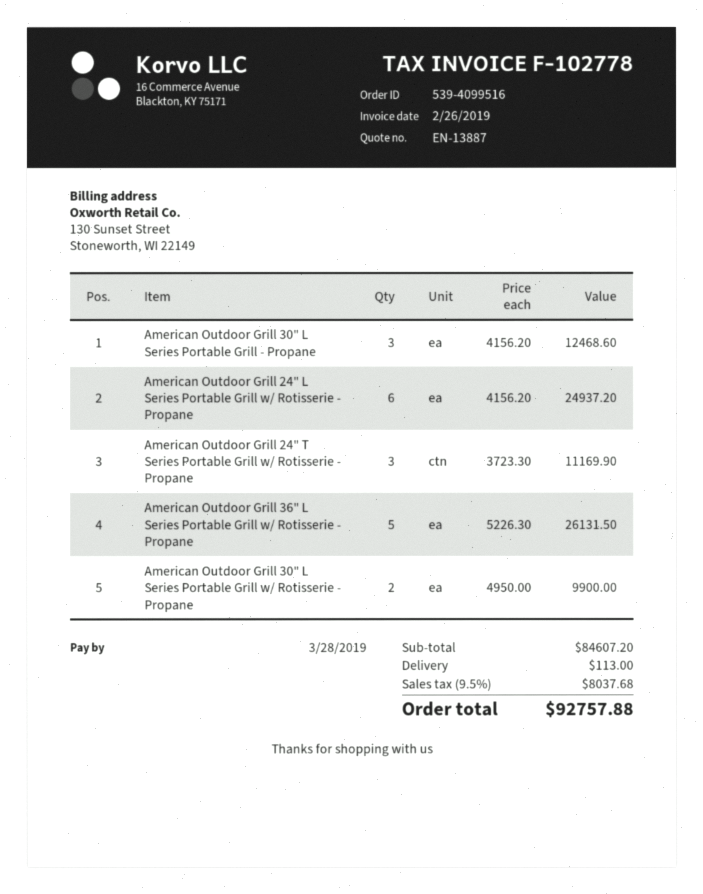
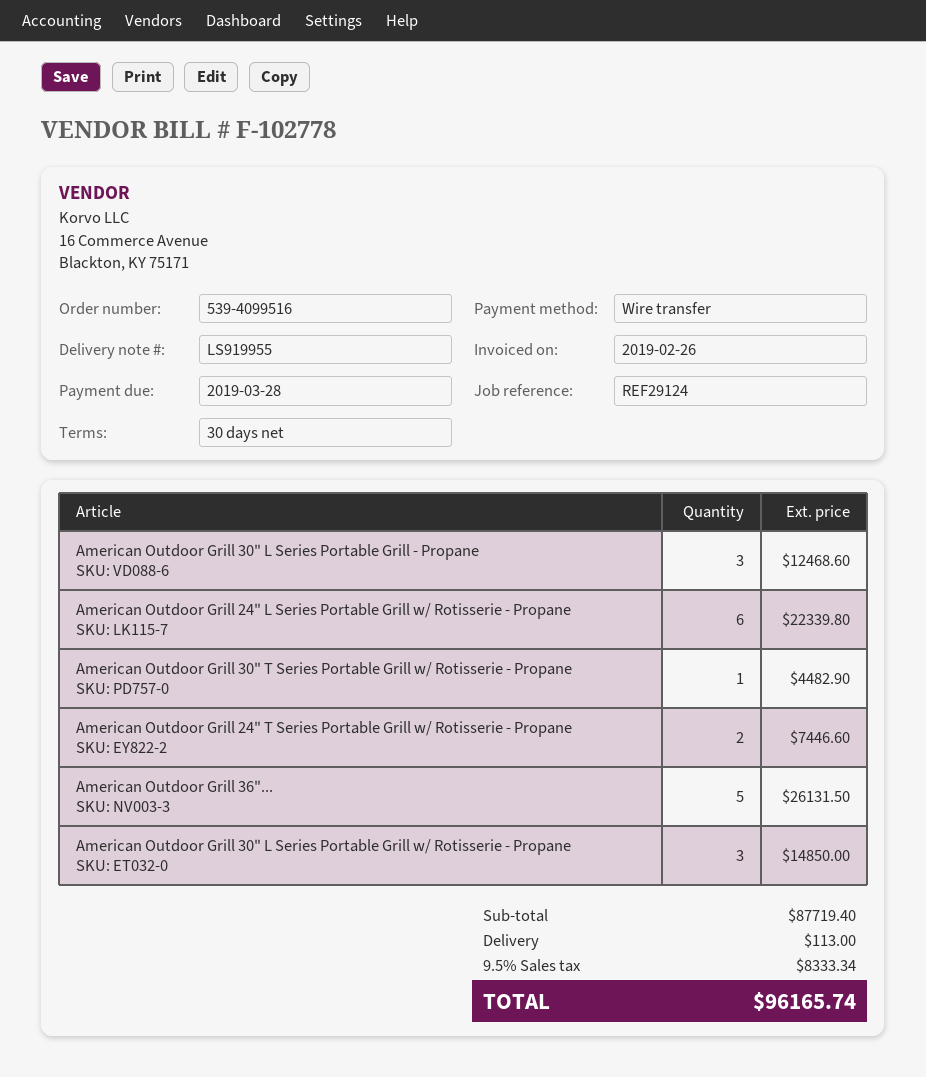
American Outdoor Grill 24" L Series Portable Grill w/ Rotisserie - Propane: 6 for 24937.20 -> 6 for 22339.80
American Outdoor Grill 24" T Series Portable Grill w/ Rotisserie - Propane: 3 for 11169.90 -> 2 for 7446.60
American Outdoor Grill 30" L Series Portable Grill w/ Rotisserie - Propane: 2 for 9900.00 -> 3 for 14850.00
American Outdoor Grill 30" T Series Portable Grill w/ Rotisserie - Propane: none -> 1 for 4482.90
subtotal: 84607.20 -> 87719.40
tax: 9.5% = 8037.68 -> 9.5% = 8333.34
total: 92757.88 -> 96165.74

